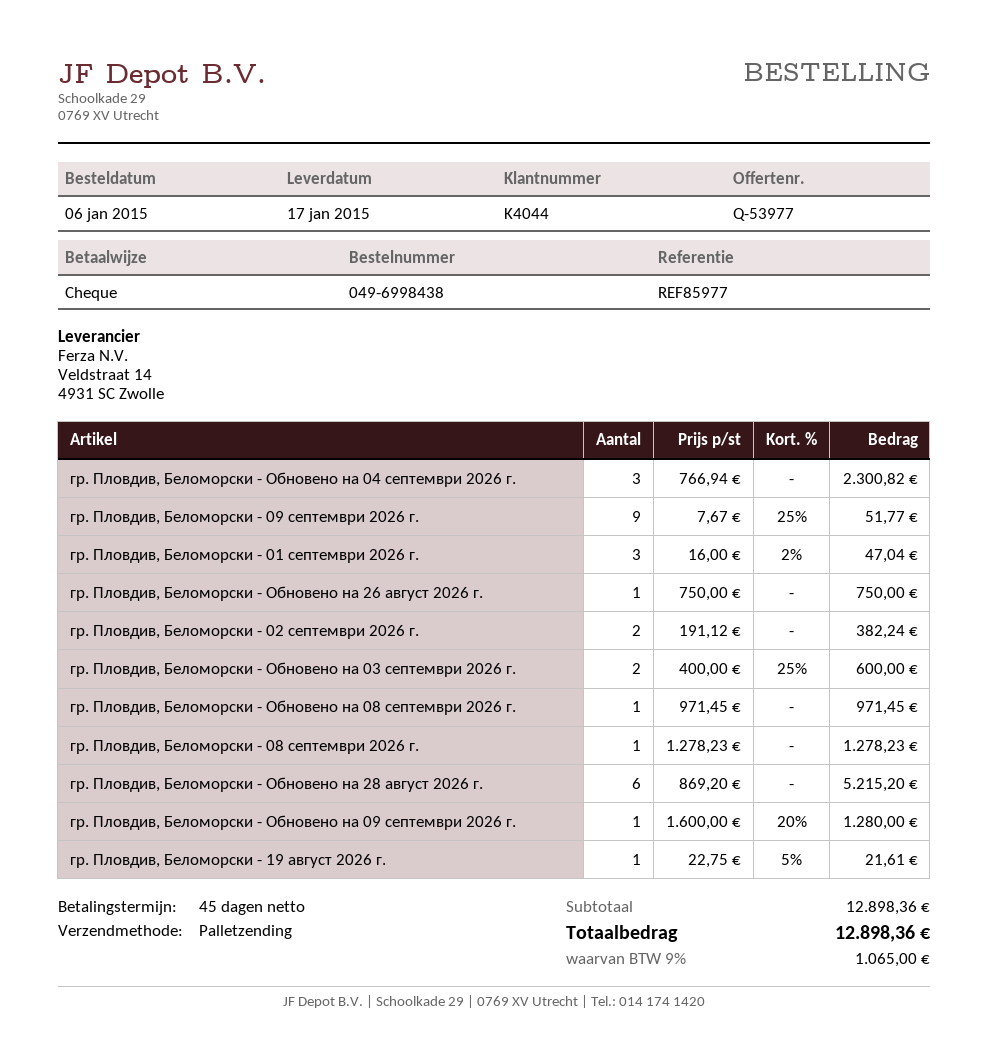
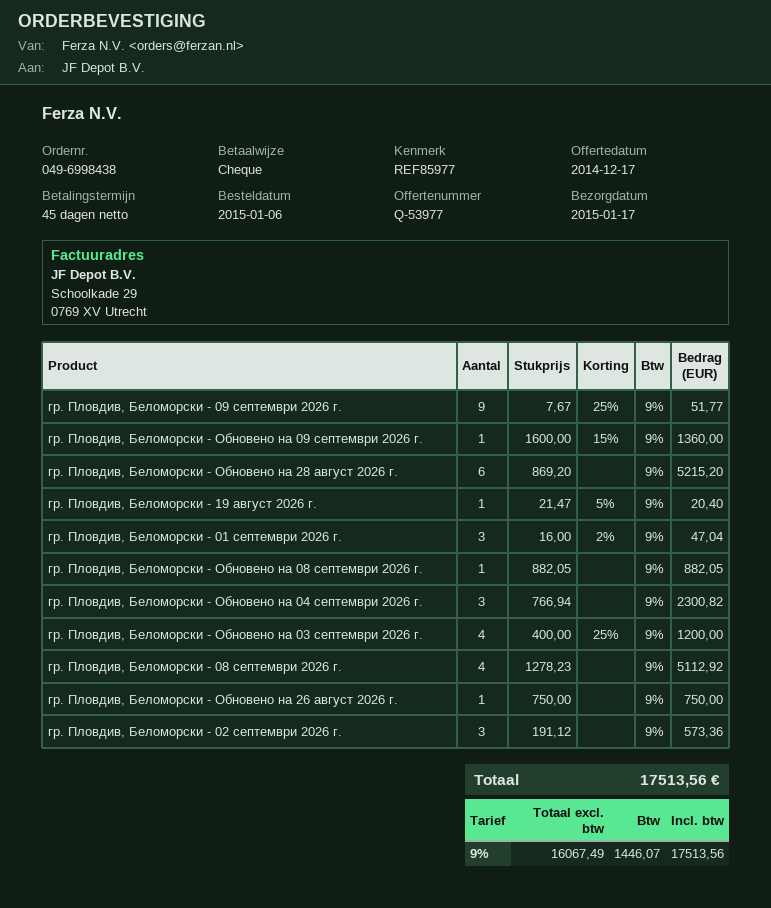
гр. Пловдив, Беломорски - 02 септември 2026 г.: 2 x 191.12 = 382.24 -> 3 x 191.12 = 573.36
гр. Пловдив, Беломорски - Обновено на 03 септември 2026 г.: 2 x 400.00 - 25% = 600.00 -> 4 x 400.00 - 25% = 1200.00
гр. Пловдив, Беломорски - Обновено на 08 септември 2026 г.: 1 x 971.45 = 971.45 -> 1 x 882.05 = 882.05
гр. Пловдив, Беломорски - 08 септември 2026 г.: 1 x 1278.23 = 1278.23 -> 4 x 1278.23 = 5112.92
гр. Пловдив, Беломорски - Обновено на 09 септември 2026 г.: 1 x 1600.00 - 20% = 1280.00 -> 1 x 1600.00 - 15% = 1360.00
гр. Пловдив, Беломорски - 19 август 2026 г.: 1 x 22.75 - 5% = 21.61 -> 1 x 21.47 - 5% = 20.40
tax: 9% = 1065.00 -> 9% = 1446.07
total: 12898.36 -> 17513.56

